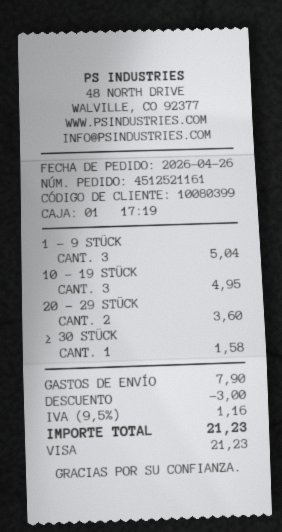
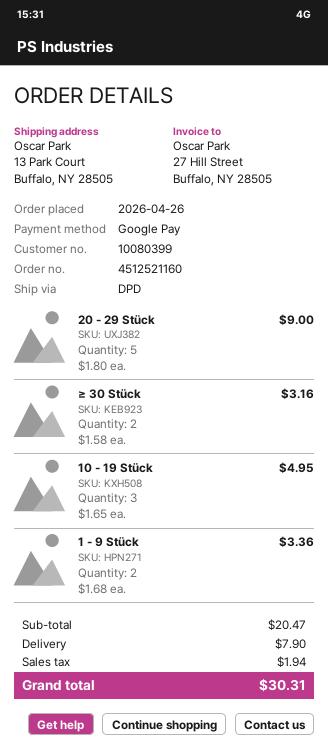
order number: 4512521161 -> 4512521160
payment method: Visa -> Google Pay
1 - 9 STÜCK: 3 for 5.04 -> 2 for 3.36
20 - 29 STÜCK: 2 for 3.60 -> 5 for 9.00
≥ 30 STÜCK: 1 for 1.58 -> 2 for 3.16
discount: 3.00 -> none
tax: 1.16 -> 1.94
total: 21.23 -> 30.31

